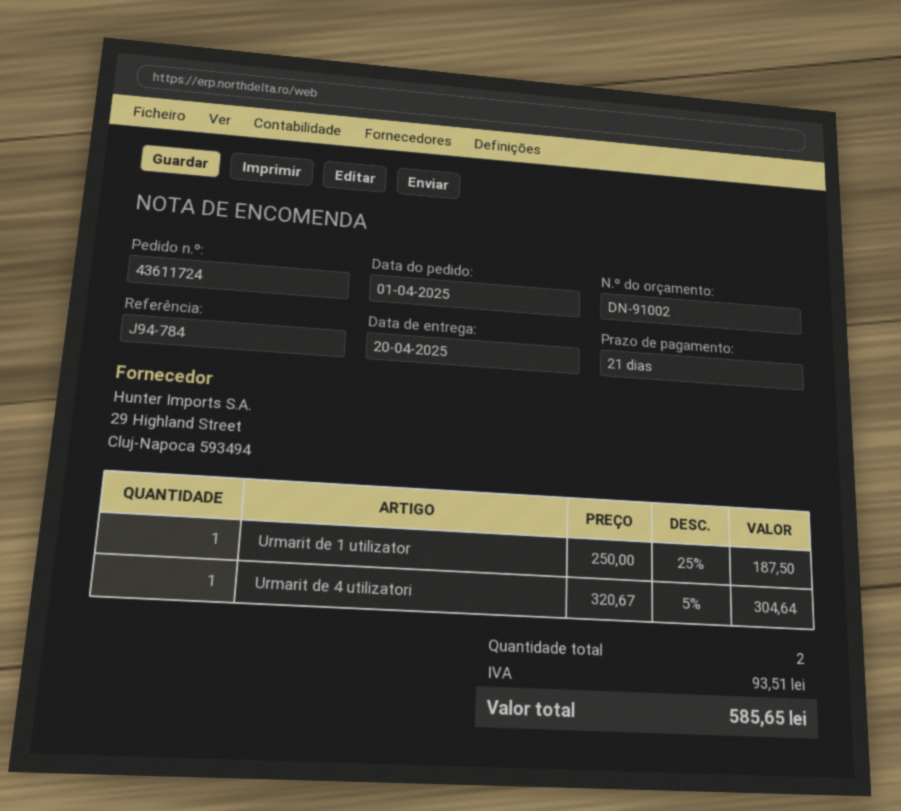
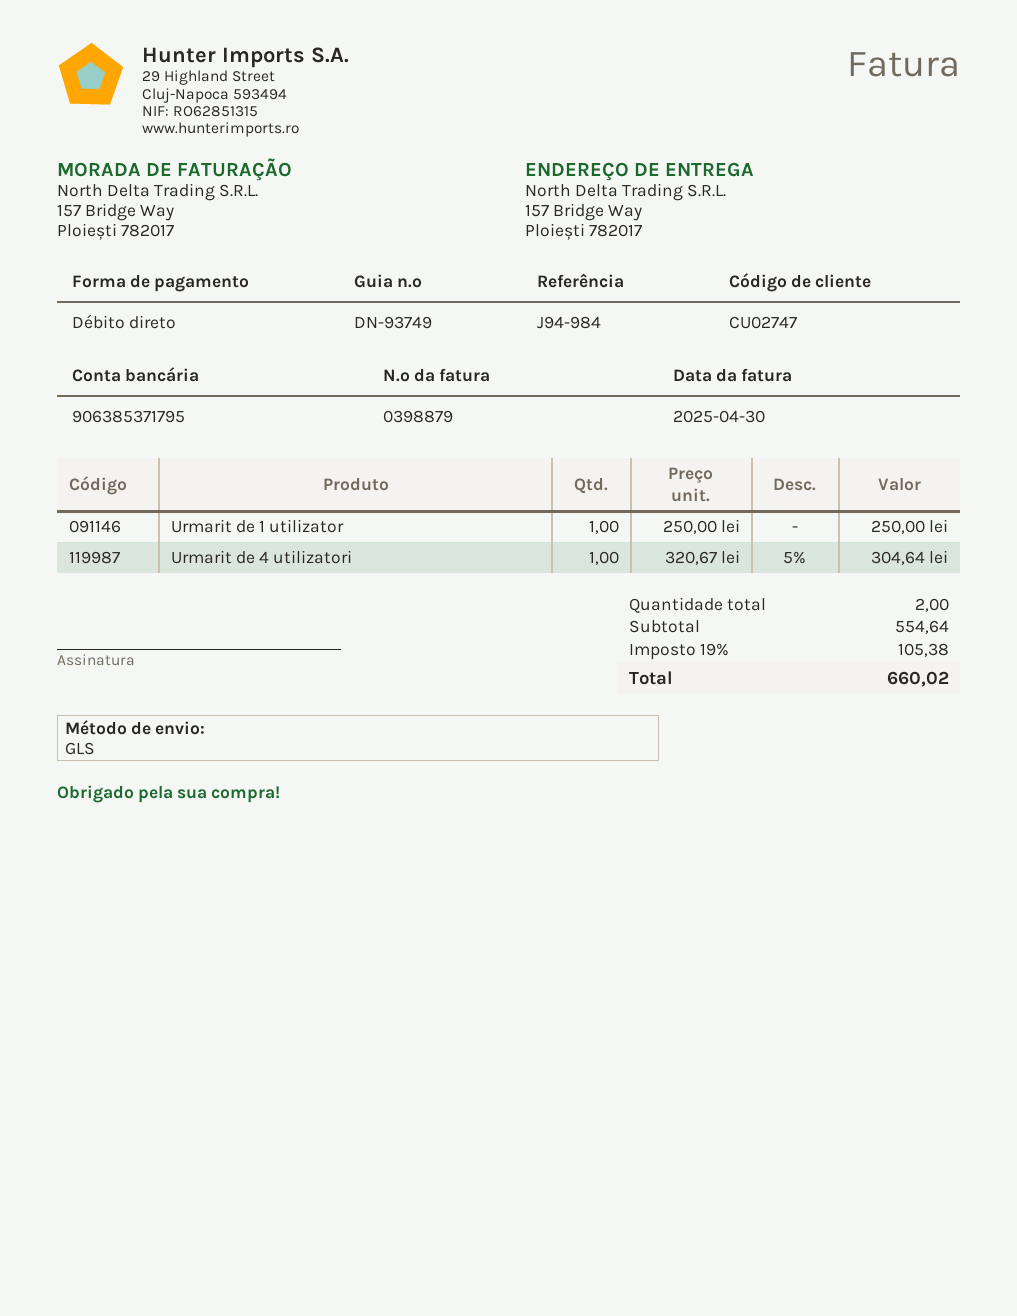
reference: J94-784 -> J94-984
Urmarit de 1 utilizator: 1 x 250.00 - 25% = 187.50 -> 1 x 250.00 = 250.00
tax: 93.51 -> 105.38
total: 585.65 -> 660.02

